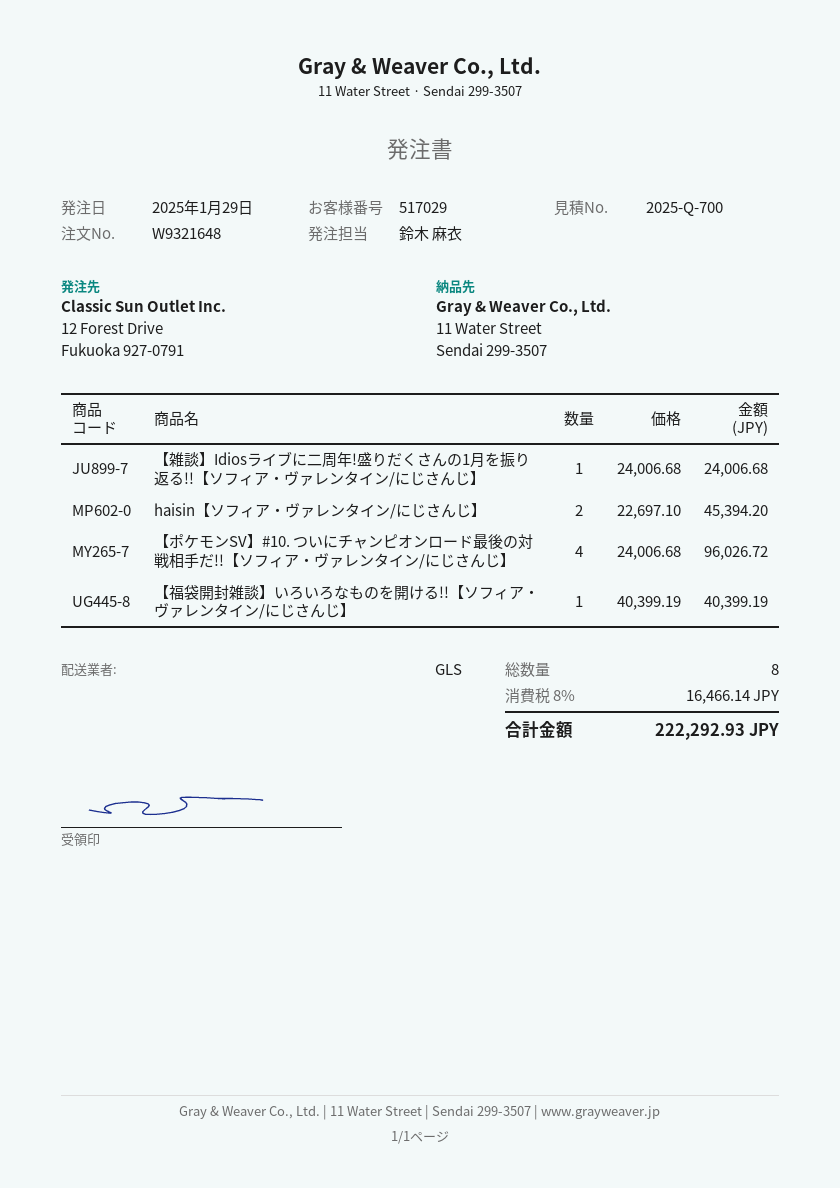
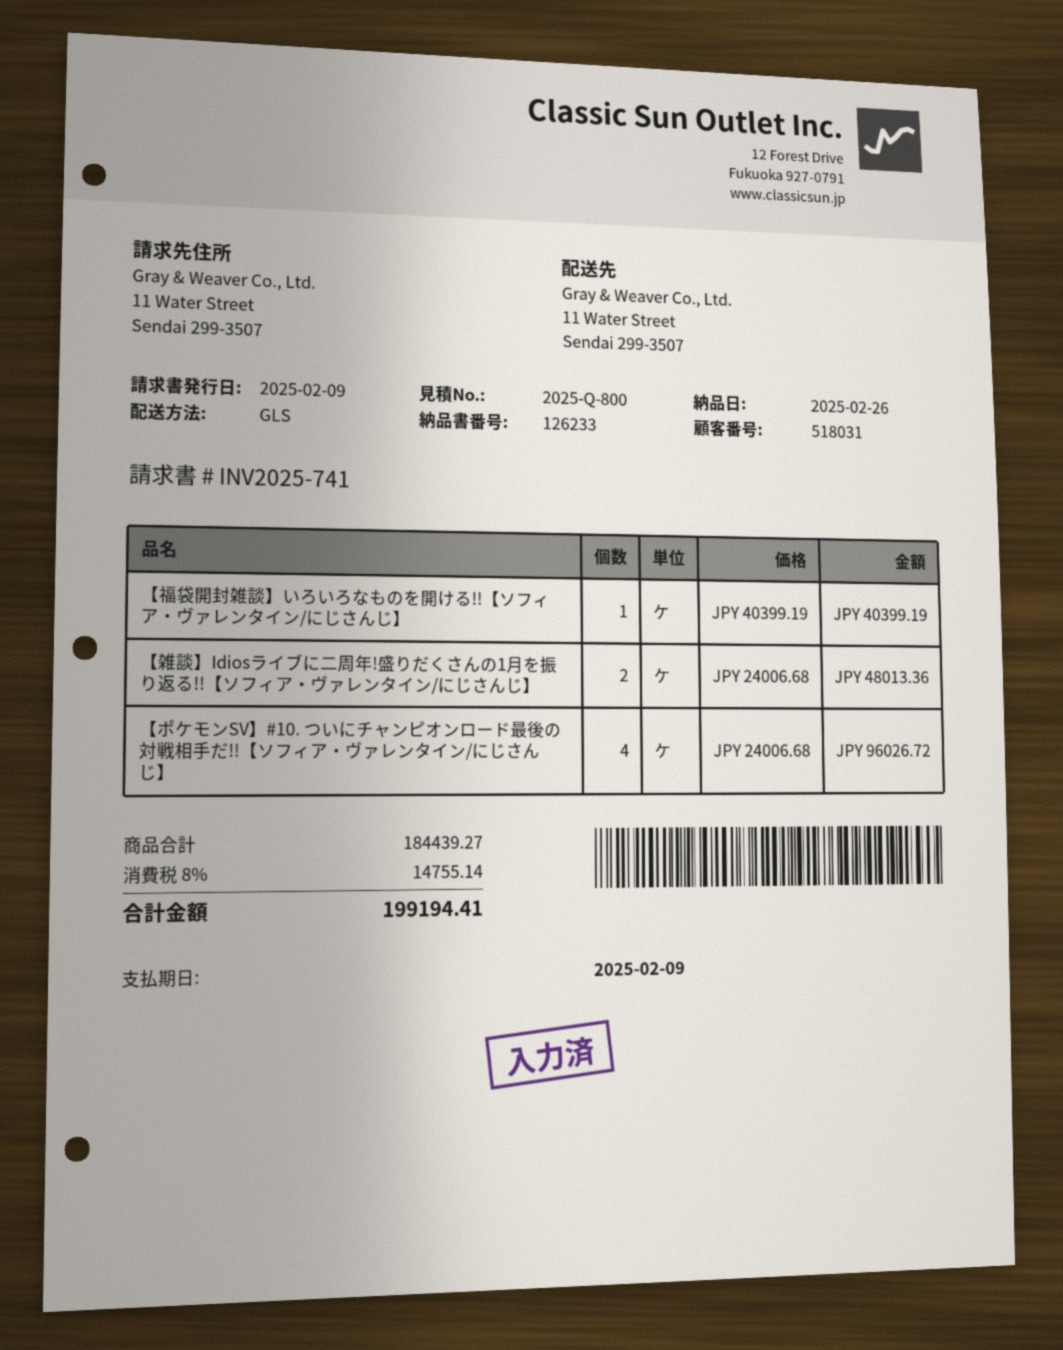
quote number: 2025-Q-700 -> 2025-Q-800
customer number: 517029 -> 518031
【雑談】Idiosライブに二周年!盛りだくさんの1月を振り返る!!【ソフィア・ヴァレンタイン/にじさんじ】: 1 x 24006.68 = 24006.68 -> 2 x 24006.68 = 48013.36
haisin【ソフィア・ヴァレンタイン/にじさんじ】: 2 x 22697.10 = 45394.20 -> none
tax: 8% = 16466.14 -> 8% = 14755.14
total: 222292.93 -> 199194.41

